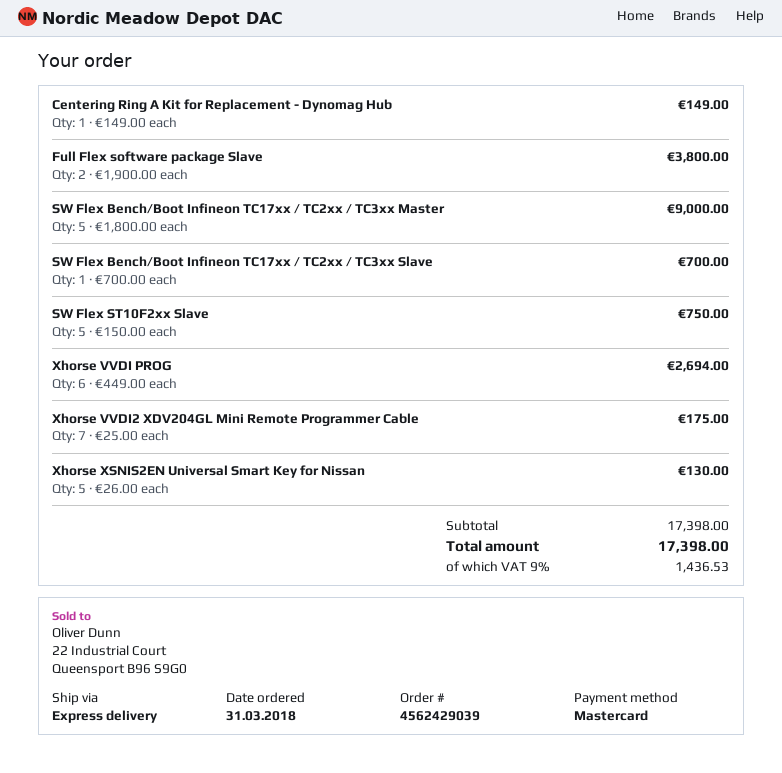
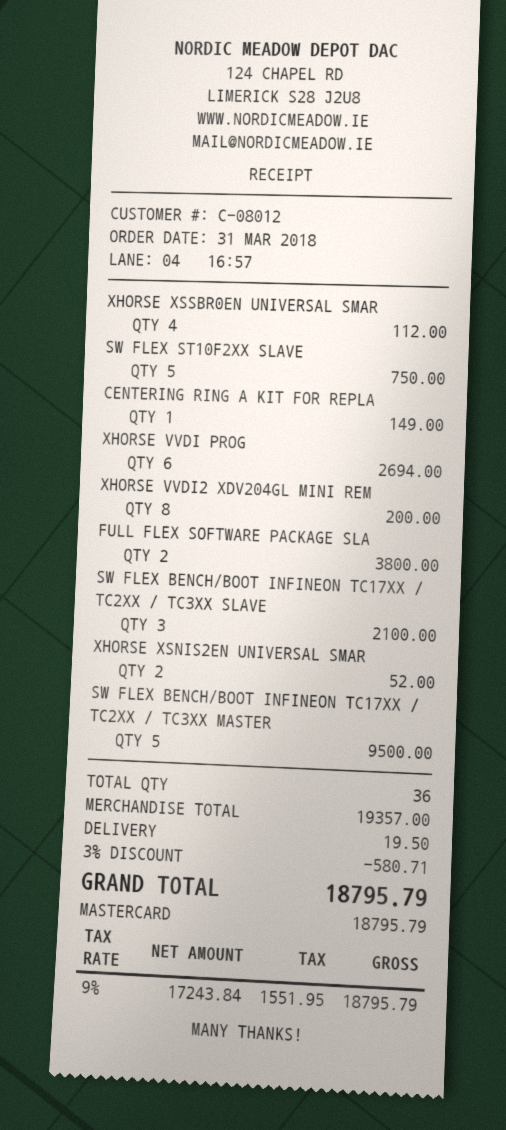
SW Flex Bench/Boot Infineon TC17xx / TC2xx / TC3xx Master: 5 for 9000.00 -> 5 for 9500.00
SW Flex Bench/Boot Infineon TC17xx / TC2xx / TC3xx Slave: 1 for 700.00 -> 3 for 2100.00
Xhorse VVDI2 XDV204GL Mini Remote Programmer Cable: 7 for 175.00 -> 8 for 200.00
Xhorse XSNIS2EN Universal Smart Key for Nissan: 5 for 130.00 -> 2 for 52.00
XHORSE XSSBR0EN UNIVERSAL SMAR: none -> 4 for 112.00
subtotal: 17398.00 -> 19357.00
discount: none -> 3% = 580.71
shipping: none -> 19.50
tax: 9% = 1436.53 -> 9% = 1551.95
total: 17398.00 -> 18795.79

